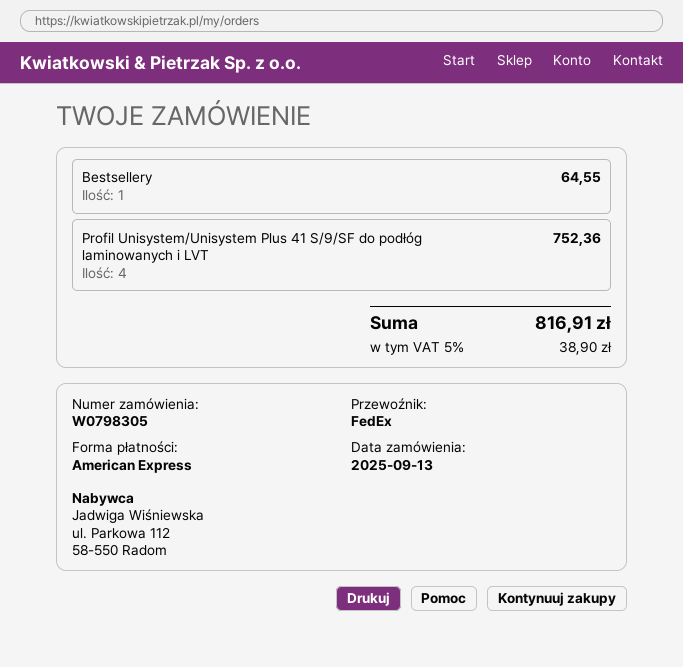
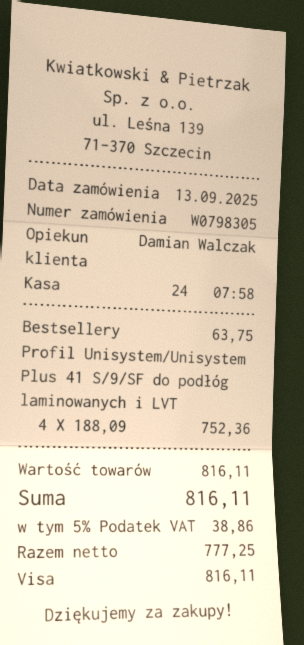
payment method: American Express -> Visa
Bestsellery: 1 for 64.55 -> 1 for 63.75
tax: 5% = 38.90 -> 5% = 38.86
total: 816.91 -> 816.11

